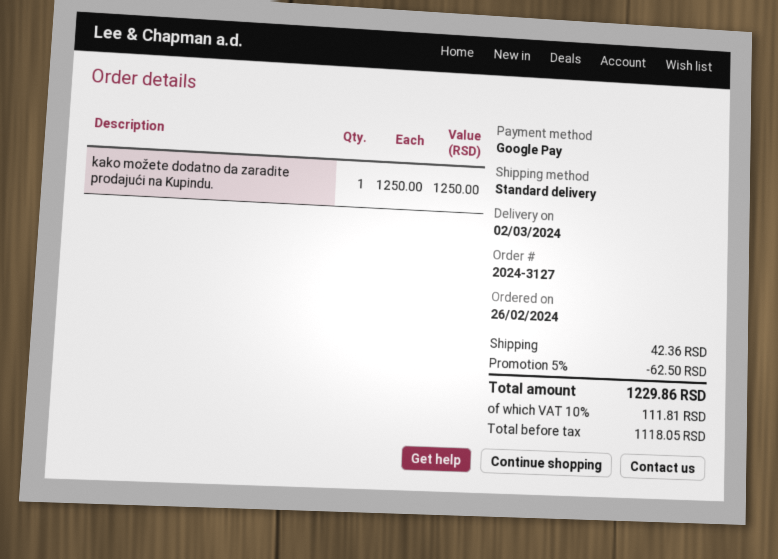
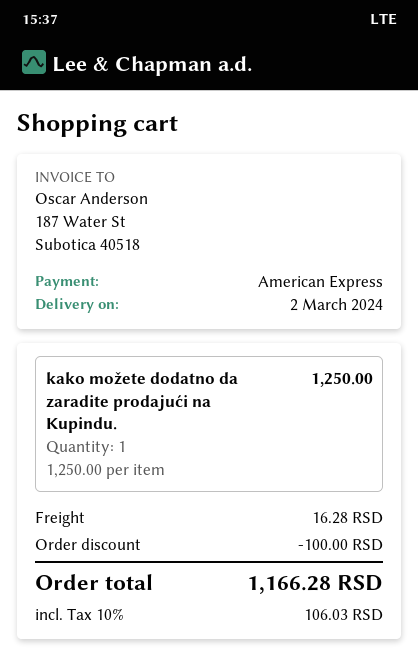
payment method: Google Pay -> American Express
discount: 62.50 -> 100.00
shipping: 42.36 -> 16.28
tax: 10% = 111.81 -> 10% = 106.03
total: 1229.86 -> 1166.28

